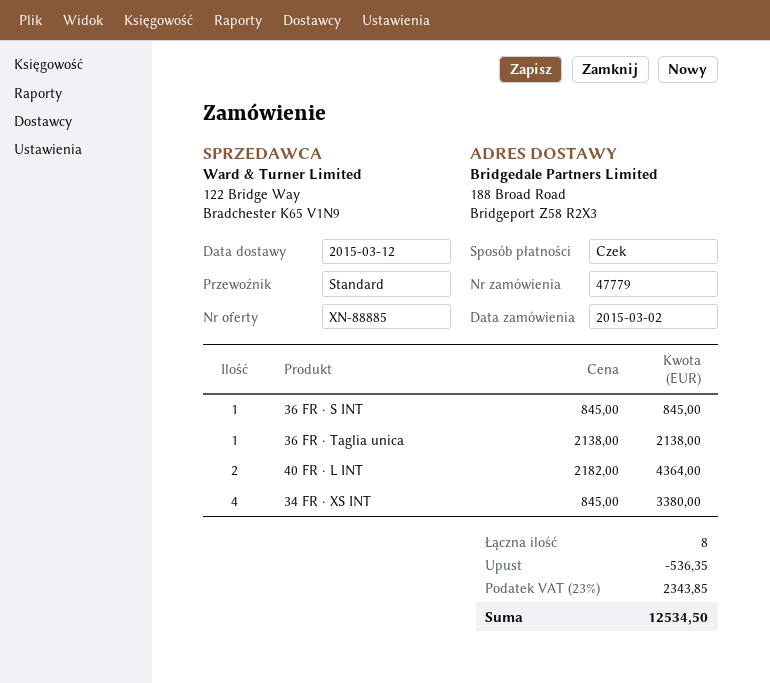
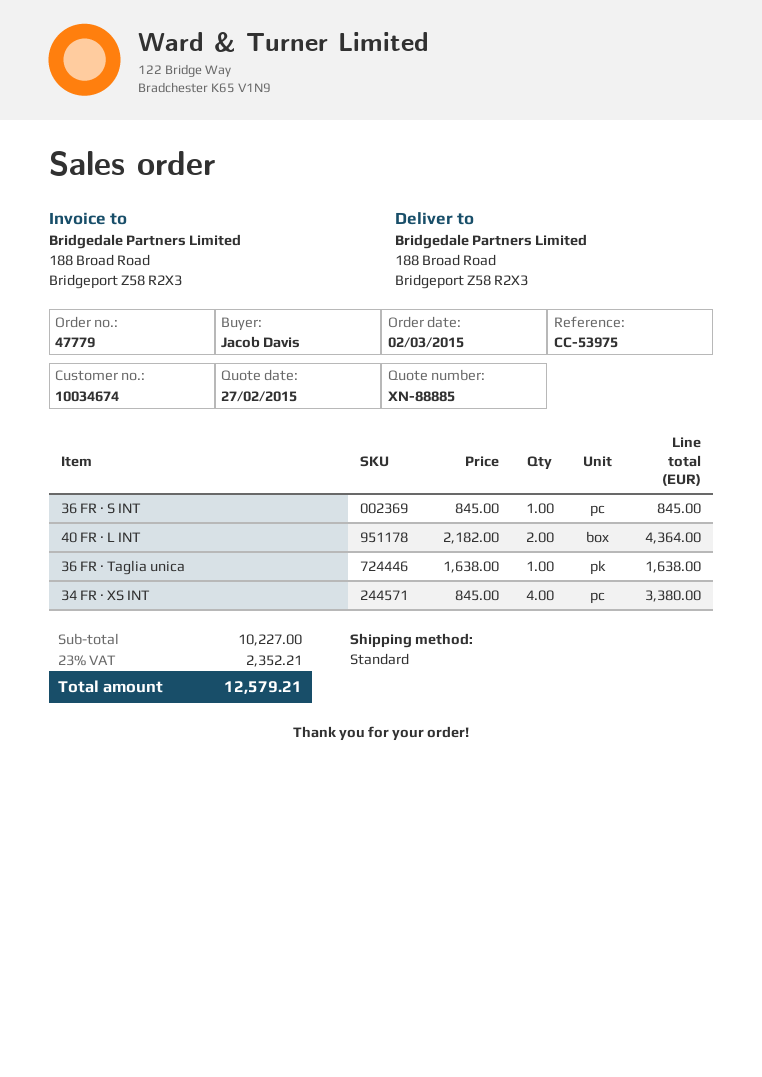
36 FR · Taglia unica: 1 x 2138.00 = 2138.00 -> 1 x 1638.00 = 1638.00
discount: 536.35 -> none
tax: 23% = 2343.85 -> 23% = 2352.21
total: 12534.50 -> 12579.21

